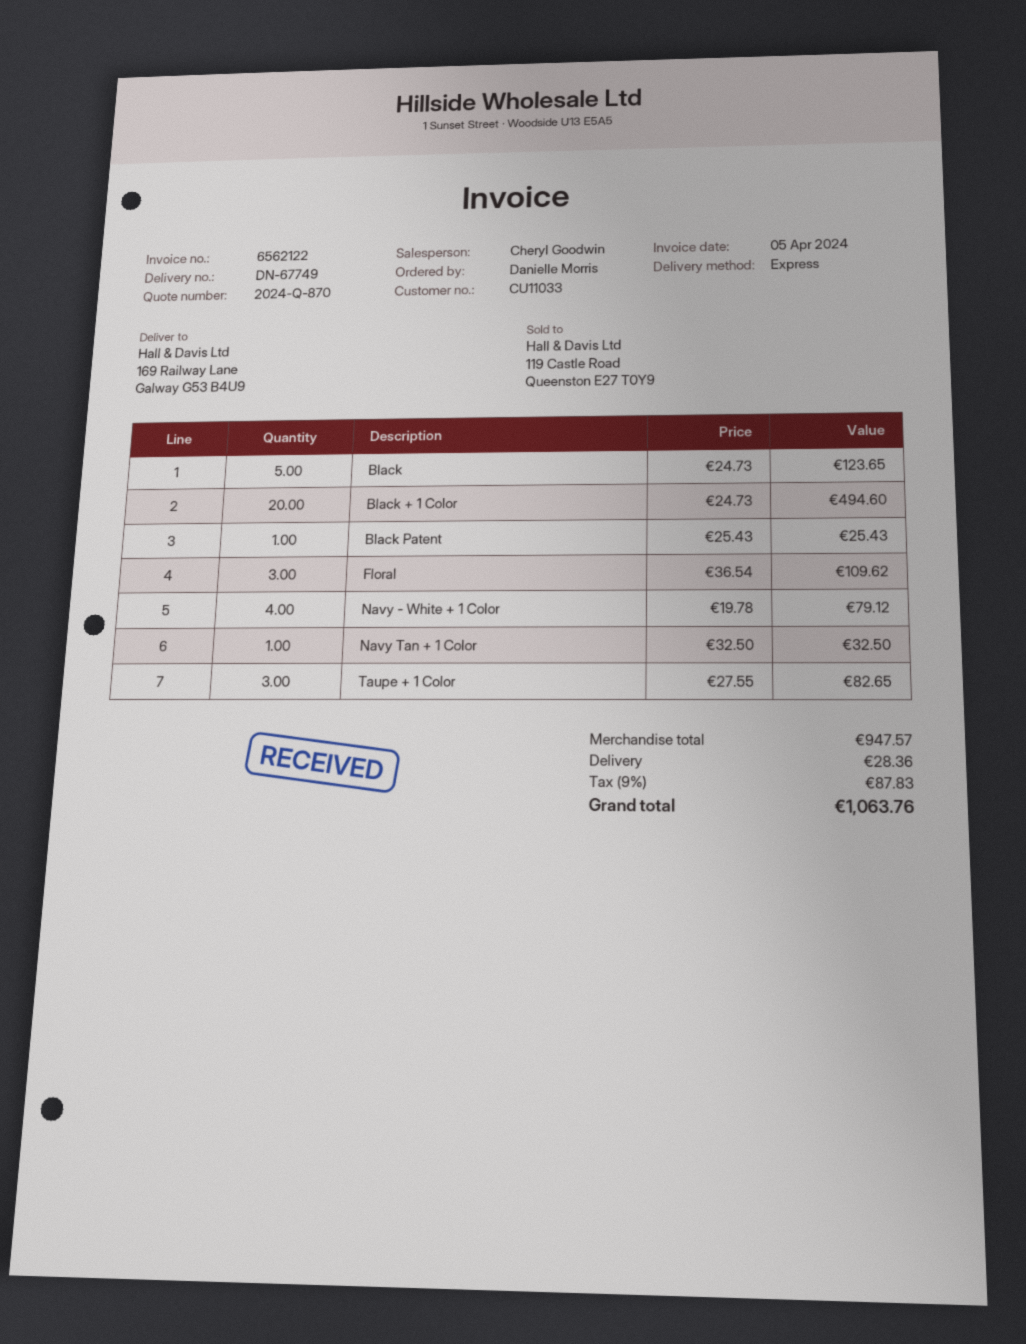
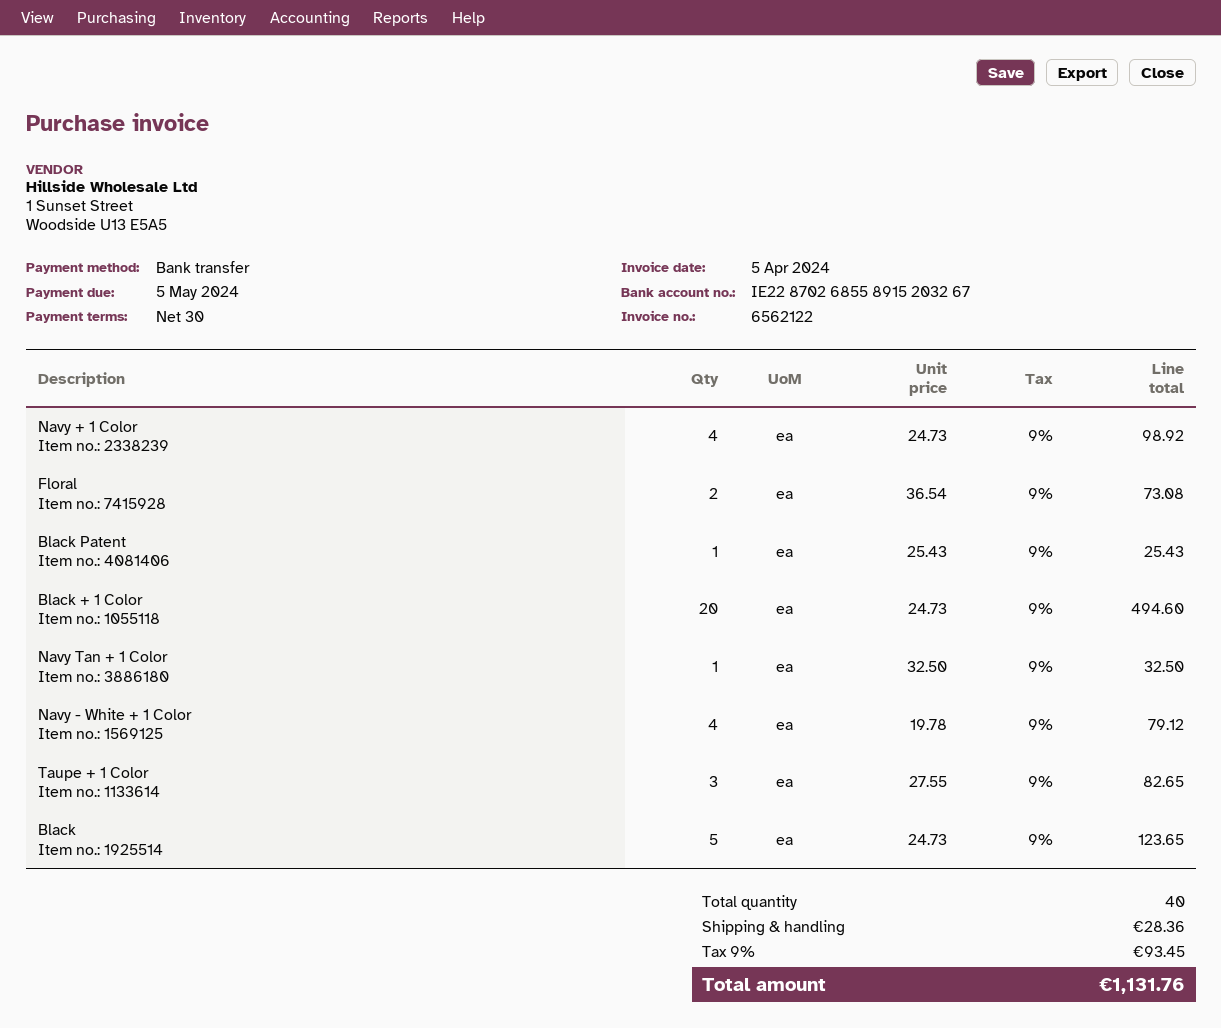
Floral: 3 x 36.54 = 109.62 -> 2 x 36.54 = 73.08
Navy + 1 Color: none -> 4 x 24.73 = 98.92
tax: 9% = 87.83 -> 9% = 93.45
total: 1063.76 -> 1131.76

